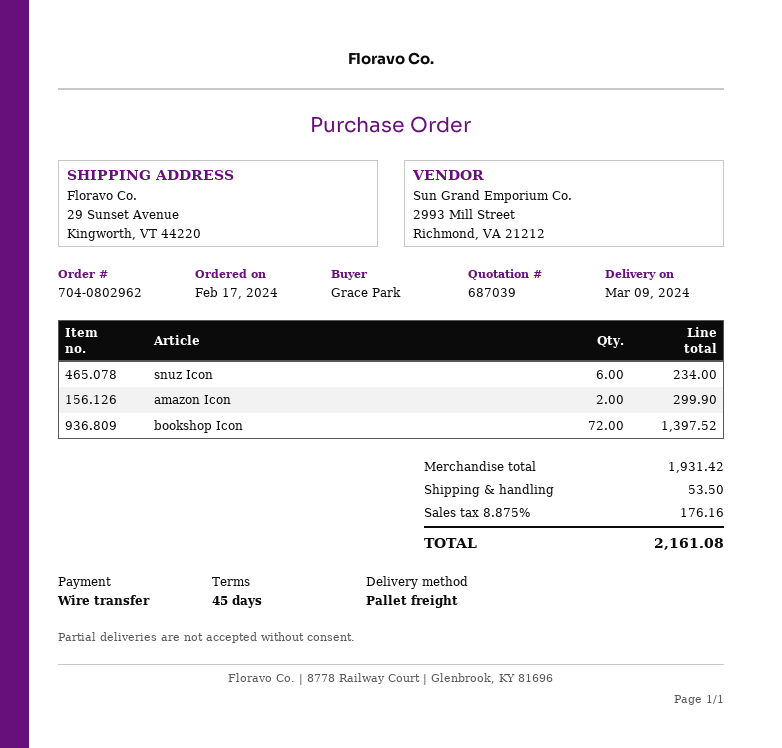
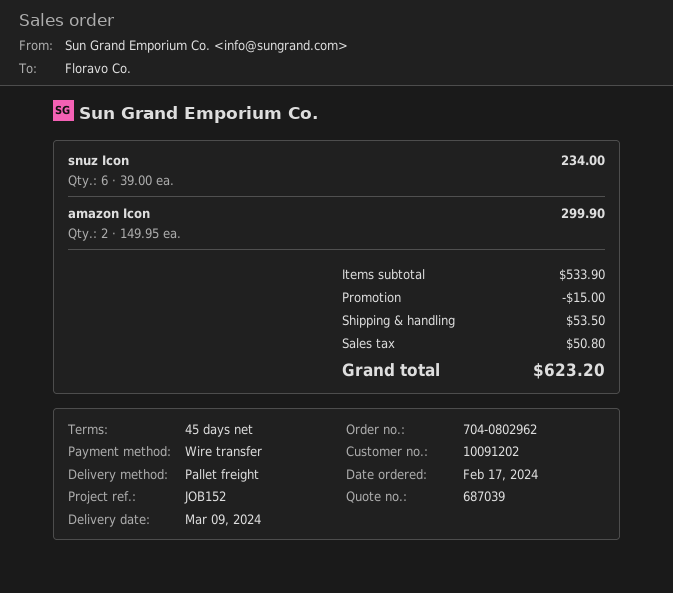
bookshop Icon: 72 for 1397.52 -> none
subtotal: 1931.42 -> 533.90
discount: none -> 15.00
tax: 176.16 -> 50.80
total: 2161.08 -> 623.20

